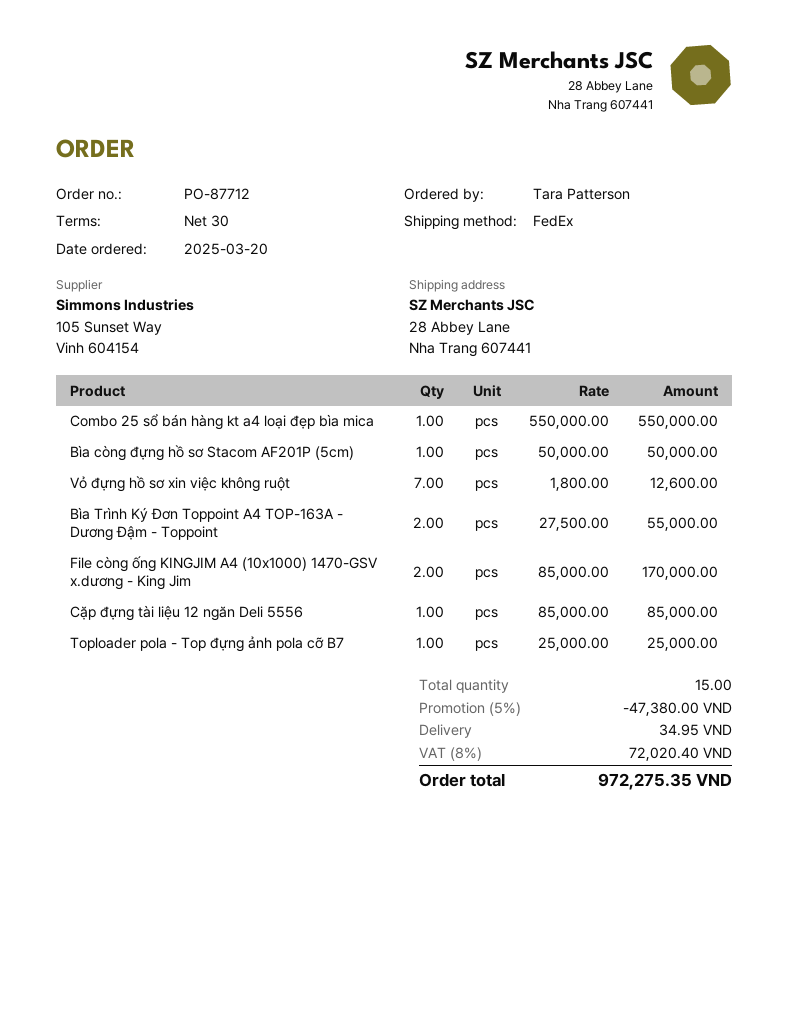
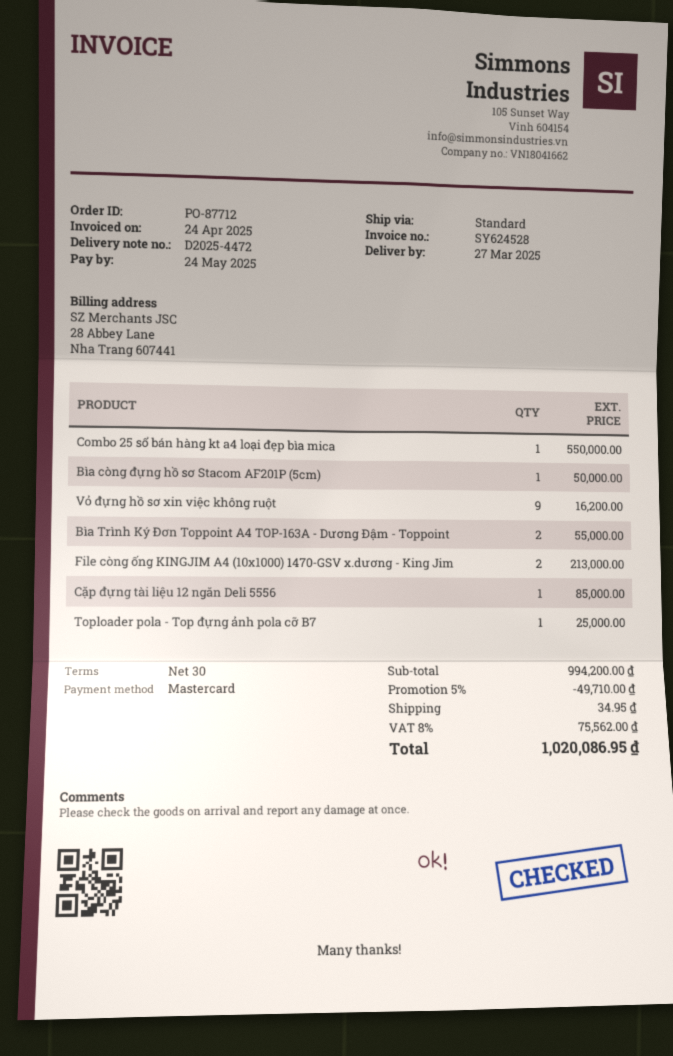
shipping method: FedEx -> standard
Vỏ đựng hồ sơ xin việc không ruột: 7 for 12600.00 -> 9 for 16200.00
File còng ống KINGJIM A4 (10x1000) 1470-GSV x.dương - King Jim: 2 for 170000.00 -> 2 for 213000.00
discount: 5% = 47380.00 -> 5% = 49710.00
tax: 8% = 72020.40 -> 8% = 75562.00
total: 972275.35 -> 1020086.95

